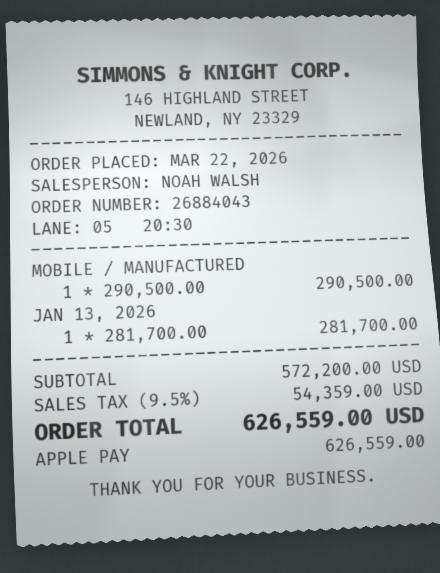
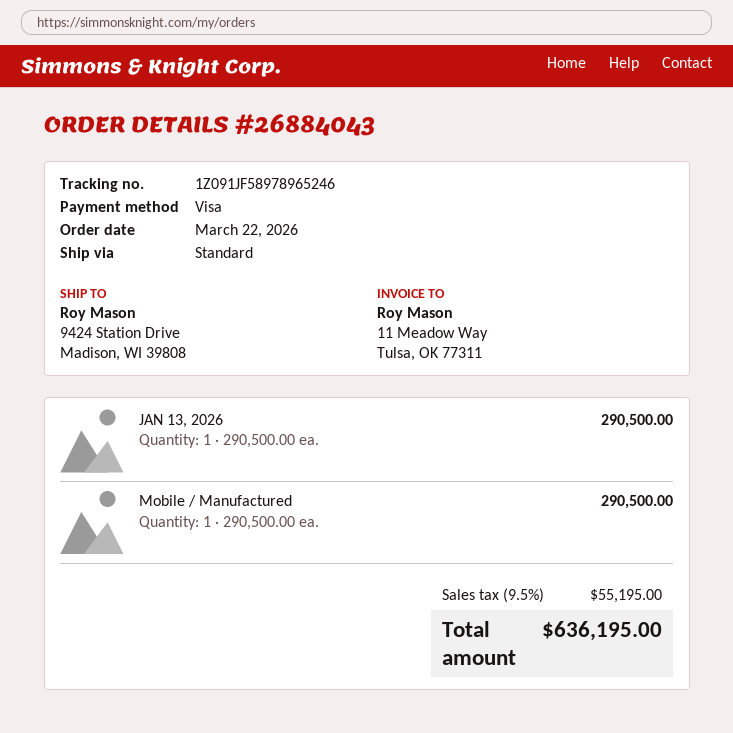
payment method: Apple Pay -> Visa
JAN 13, 2026: 1 x 281700.00 = 281700.00 -> 1 x 290500.00 = 290500.00
tax: 9.5% = 54359.00 -> 9.5% = 55195.00
total: 626559.00 -> 636195.00

